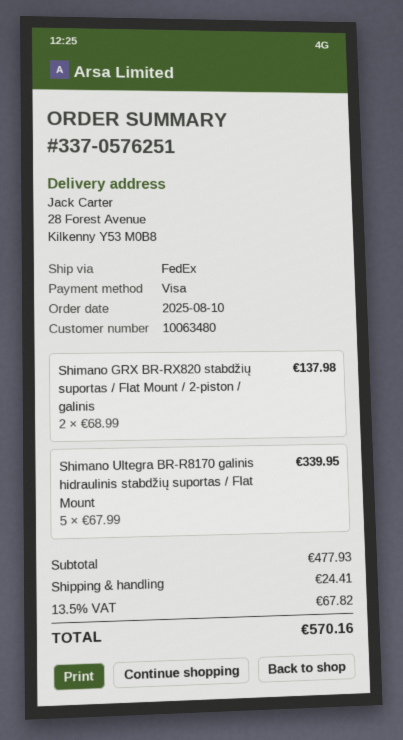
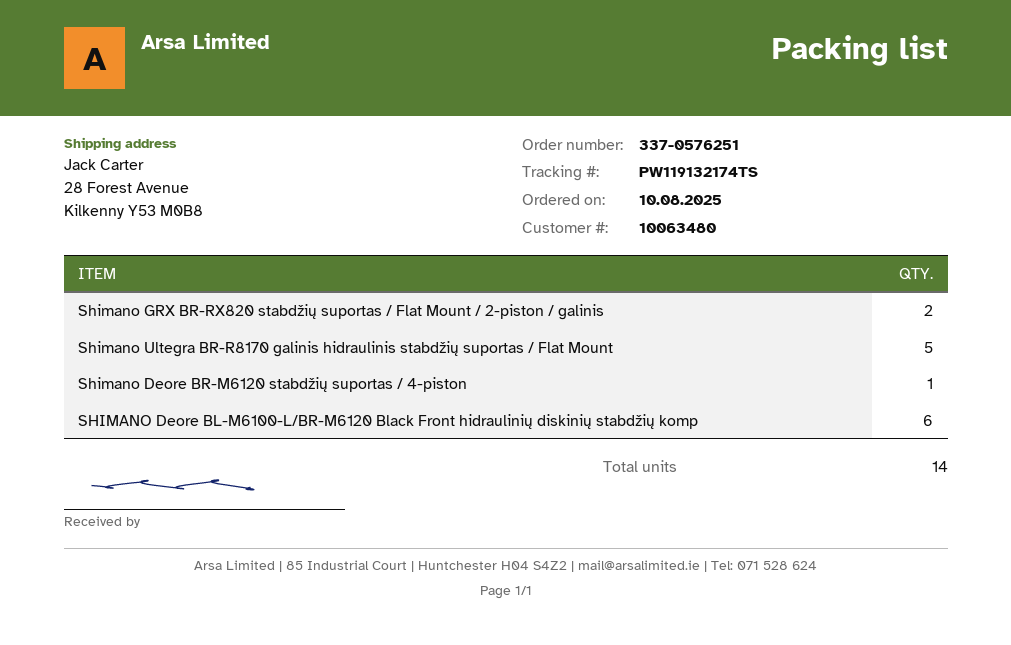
Shimano Deore BR-M6120 stabdžių suportas / 4-piston: none -> 1
SHIMANO Deore BL-M6100-L/BR-M6120 Black Front hidraulinių diskinių stabdžių komp: none -> 6

